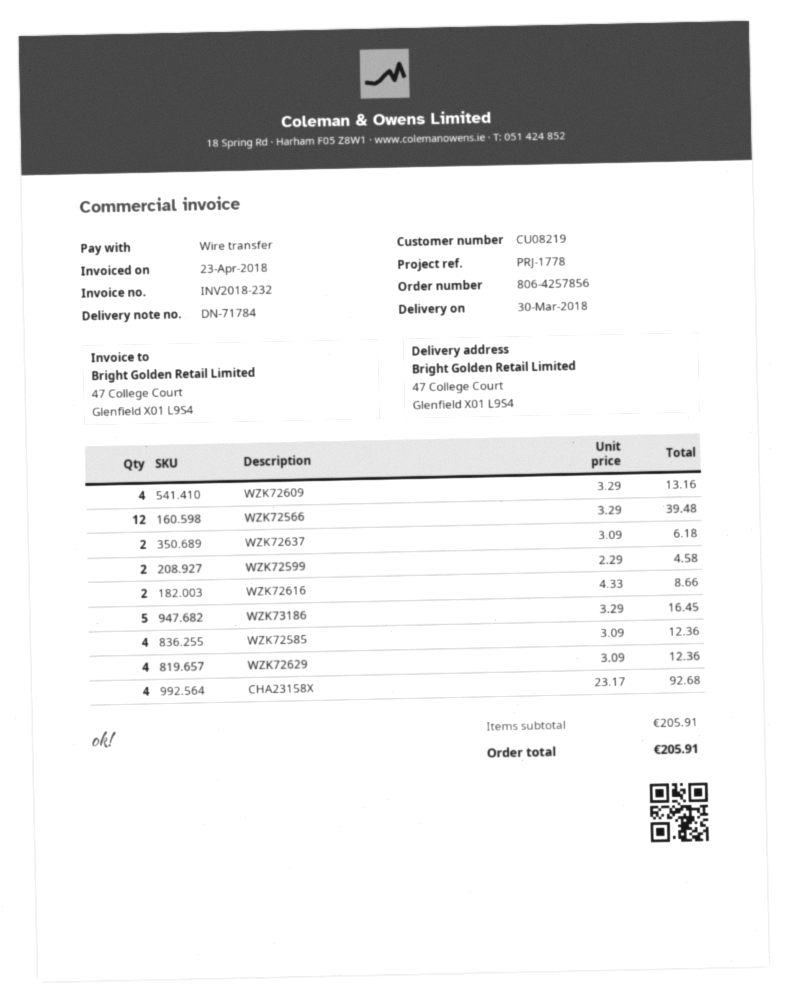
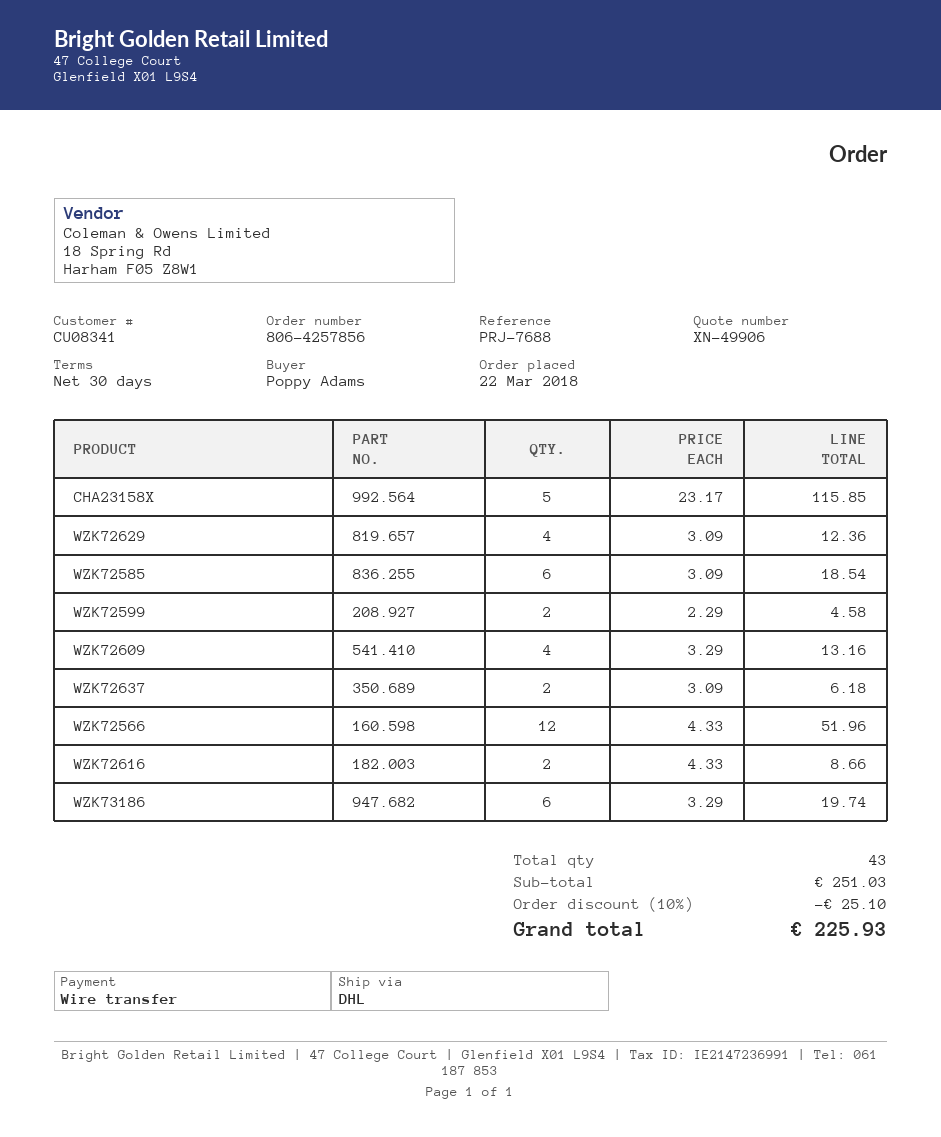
customer number: CU08219 -> CU08341
reference: PRJ-1778 -> PRJ-7688
WZK72566: 12 x 3.29 = 39.48 -> 12 x 4.33 = 51.96
WZK73186: 5 x 3.29 = 16.45 -> 6 x 3.29 = 19.74
WZK72585: 4 x 3.09 = 12.36 -> 6 x 3.09 = 18.54
CHA23158X: 4 x 23.17 = 92.68 -> 5 x 23.17 = 115.85
subtotal: 205.91 -> 251.03
discount: none -> 10% = 25.10
total: 205.91 -> 225.93

